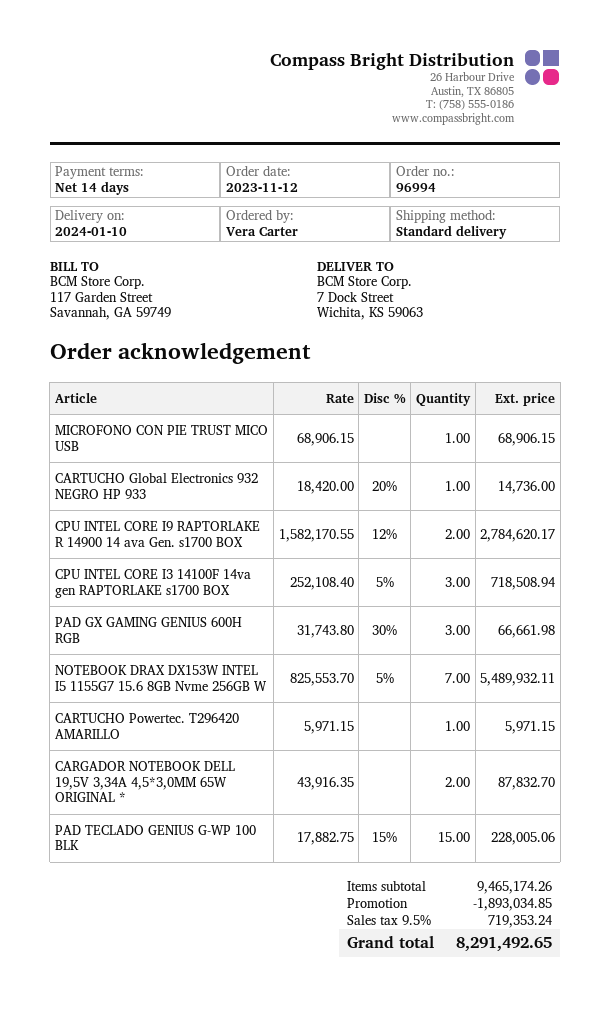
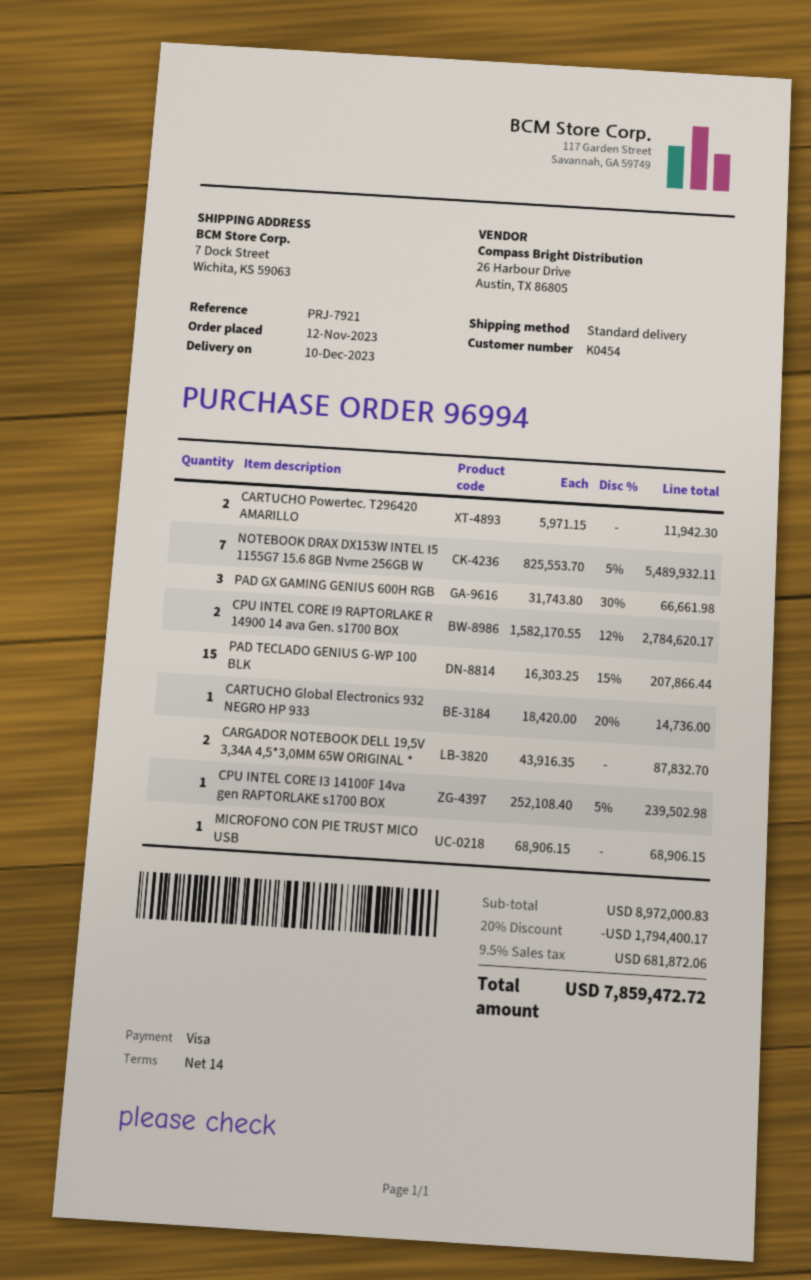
delivery date: 2024-01-10 -> 2023-12-10
CPU INTEL CORE I3 14100F 14va gen RAPTORLAKE s1700 BOX: 3 x 252108.40 - 5% = 718508.94 -> 1 x 252108.40 - 5% = 239502.98
CARTUCHO Powertec. T296420 AMARILLO: 1 x 5971.15 = 5971.15 -> 2 x 5971.15 = 11942.30
PAD TECLADO GENIUS G-WP 100 BLK: 15 x 17882.75 - 15% = 228005.06 -> 15 x 16303.25 - 15% = 207866.44
subtotal: 9465174.26 -> 8972000.83
discount: 1893034.85 -> 1794400.17
tax: 9.5% = 719353.24 -> 9.5% = 681872.06
total: 8291492.65 -> 7859472.72

